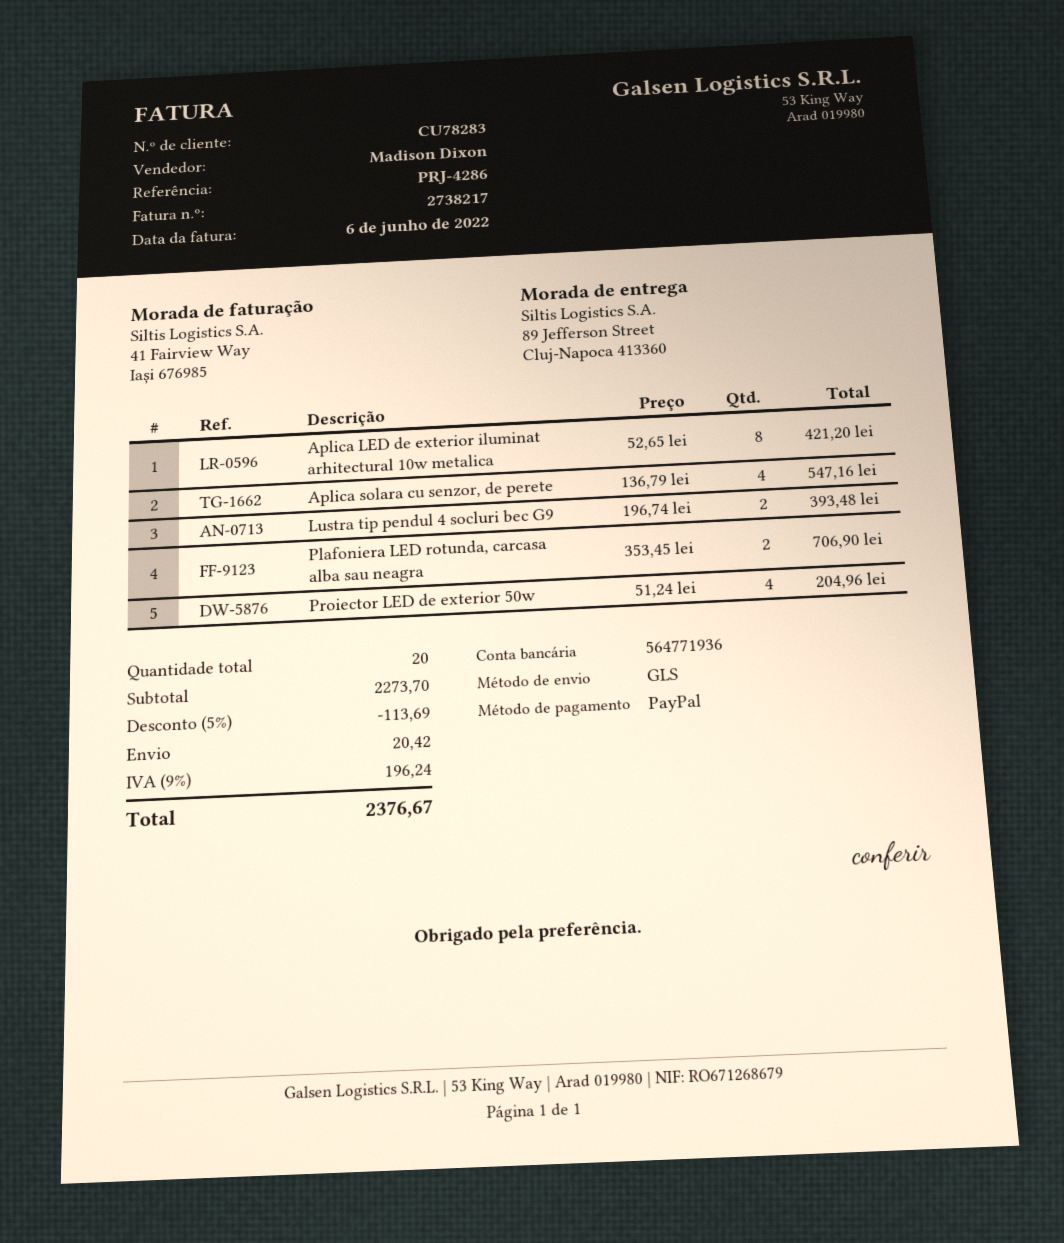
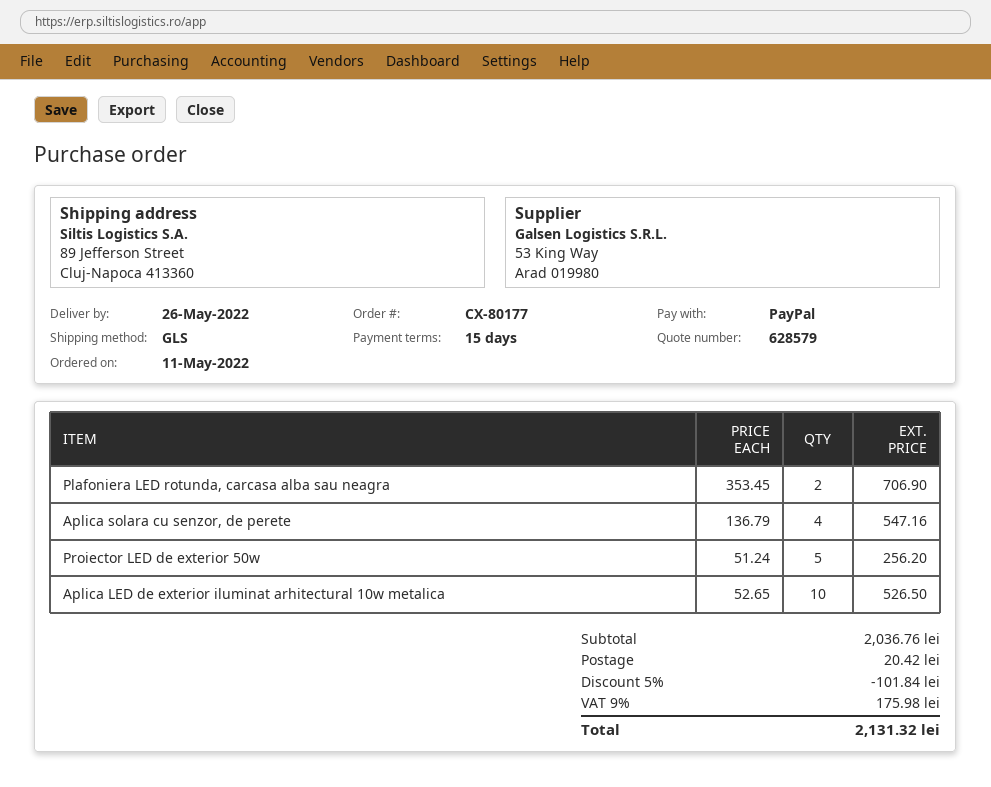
Aplica LED de exterior iluminat arhitectural 10w metalica: 8 x 52.65 = 421.20 -> 10 x 52.65 = 526.50
Lustra tip pendul 4 socluri bec G9: 2 x 196.74 = 393.48 -> none
Proiector LED de exterior 50w: 4 x 51.24 = 204.96 -> 5 x 51.24 = 256.20
subtotal: 2273.70 -> 2036.76
discount: 5% = 113.69 -> 5% = 101.84
tax: 9% = 196.24 -> 9% = 175.98
total: 2376.67 -> 2131.32

